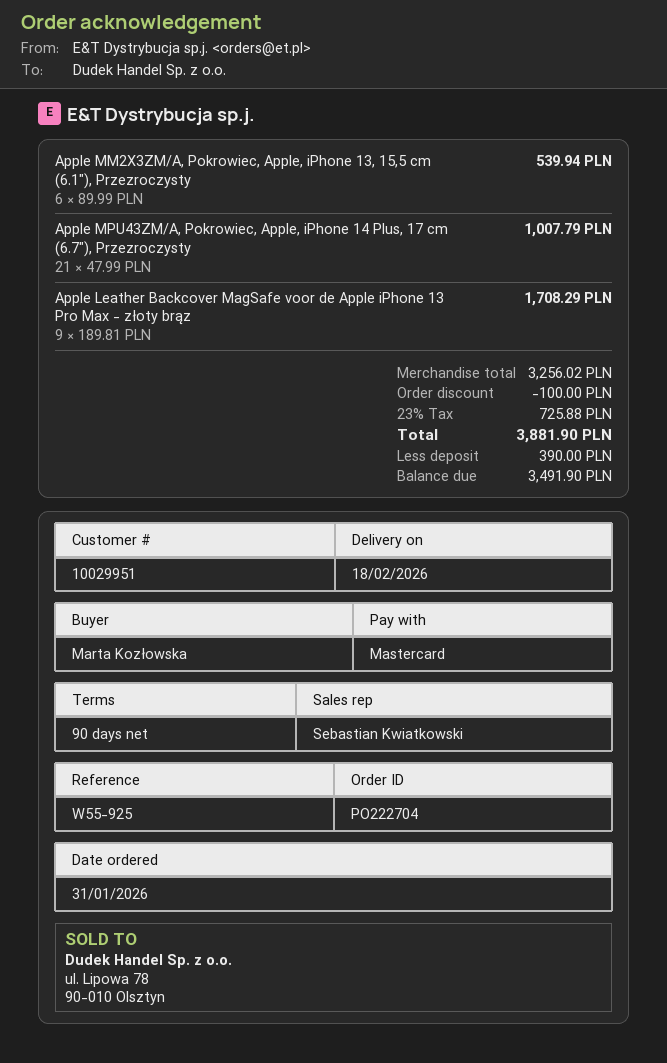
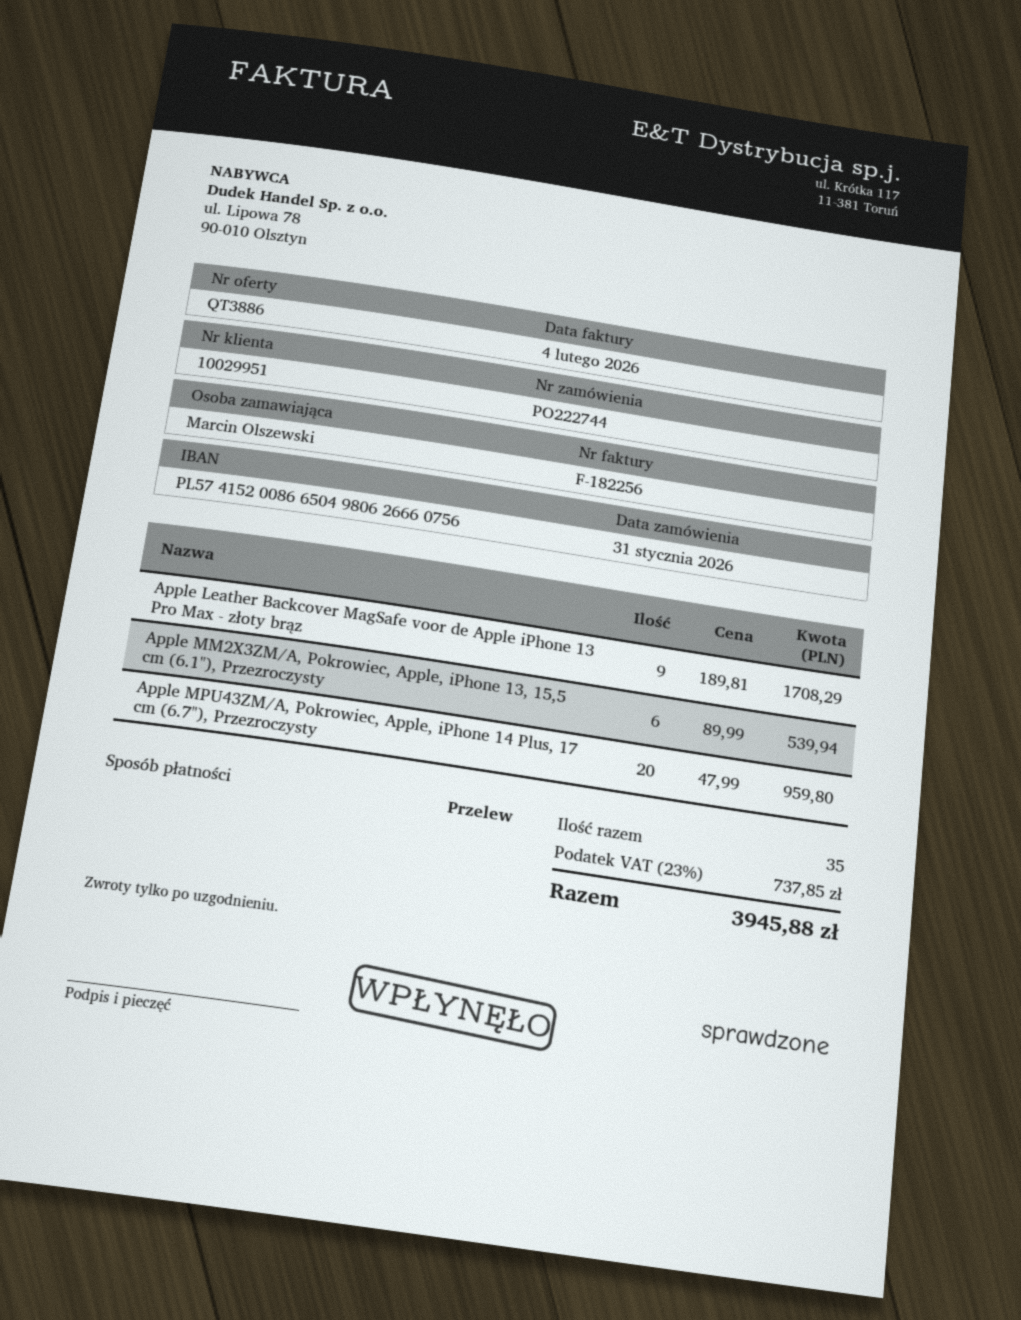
order number: PO222704 -> PO222744
ordered by: Marta Kozłowska -> Marcin Olszewski
payment method: Mastercard -> bank transfer
Apple MPU43ZM/A, Pokrowiec, Apple, iPhone 14 Plus, 17 cm (6.7"), Przezroczysty: 21 x 47.99 = 1007.79 -> 20 x 47.99 = 959.80
discount: 100.00 -> none
tax: 23% = 725.88 -> 23% = 737.85
total: 3881.90 -> 3945.88

